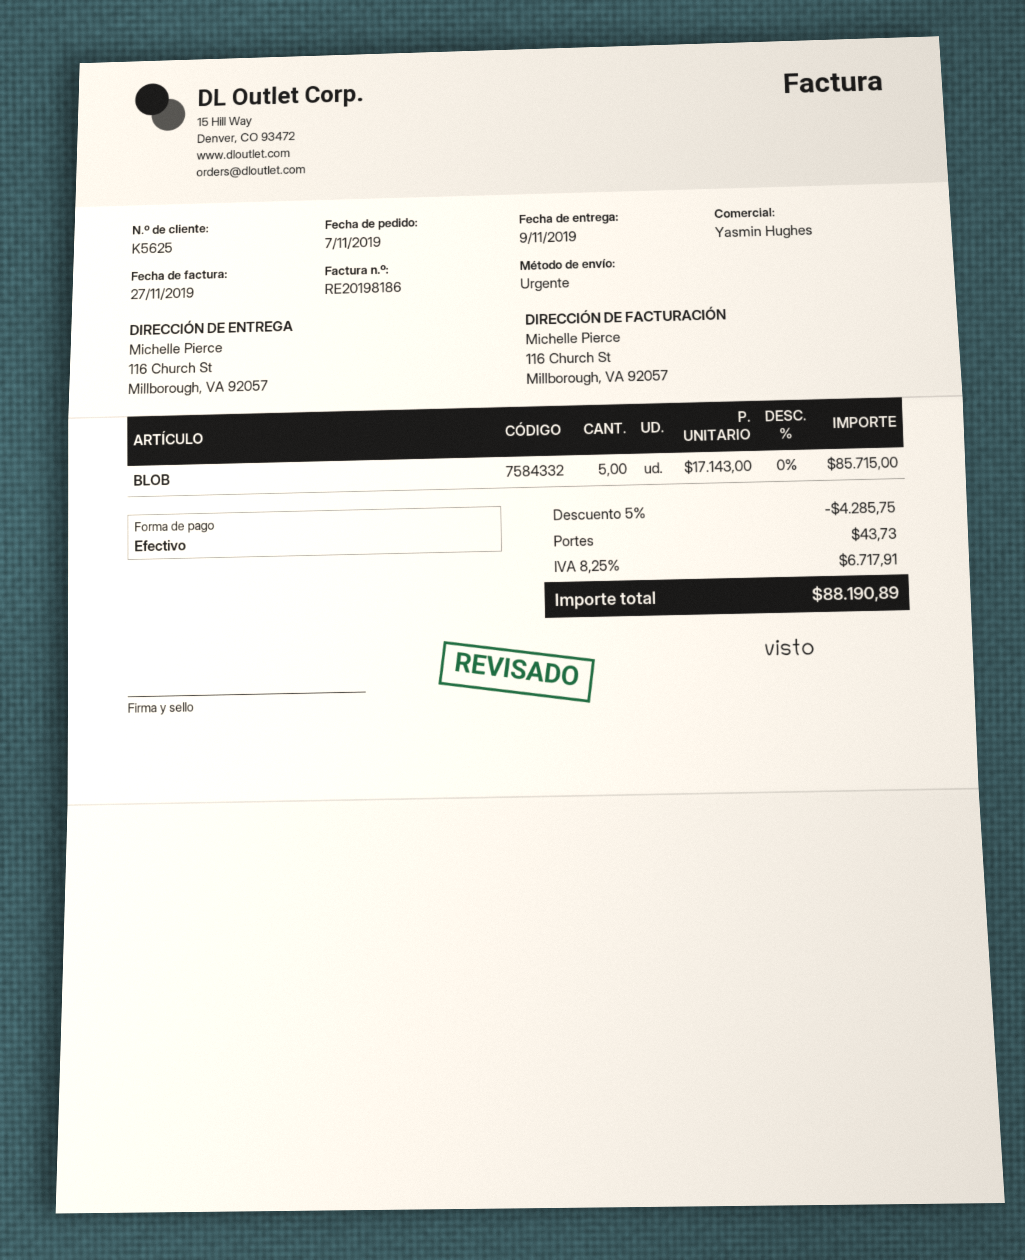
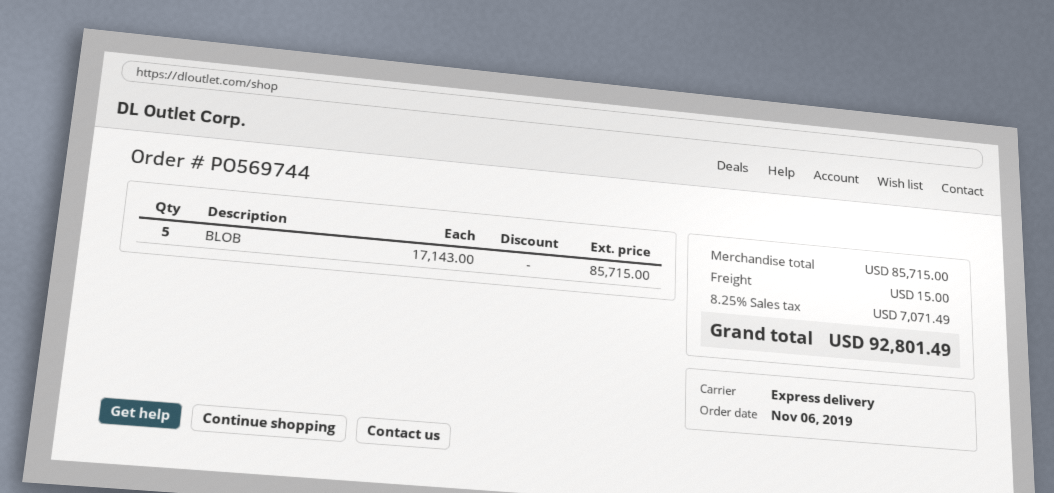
order date: 2019-11-07 -> 2019-11-06
discount: 5% = 4285.75 -> none
shipping: 43.73 -> 15.00
tax: 8.25% = 6717.91 -> 8.25% = 7071.49
total: 88190.89 -> 92801.49

